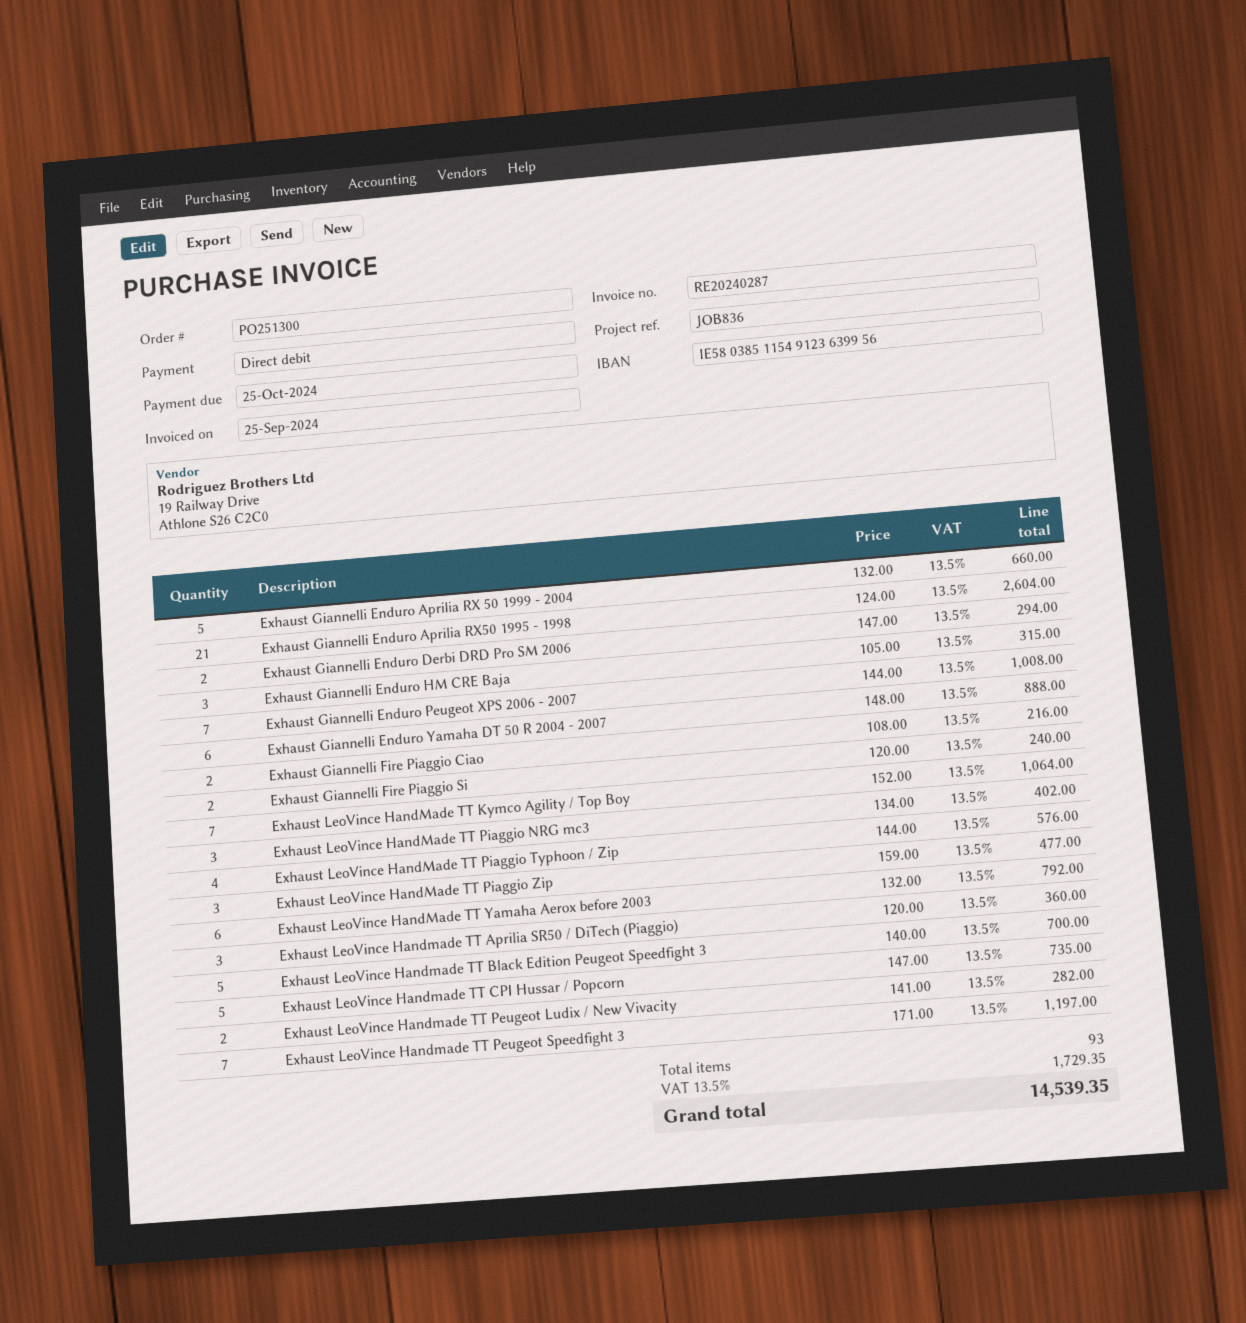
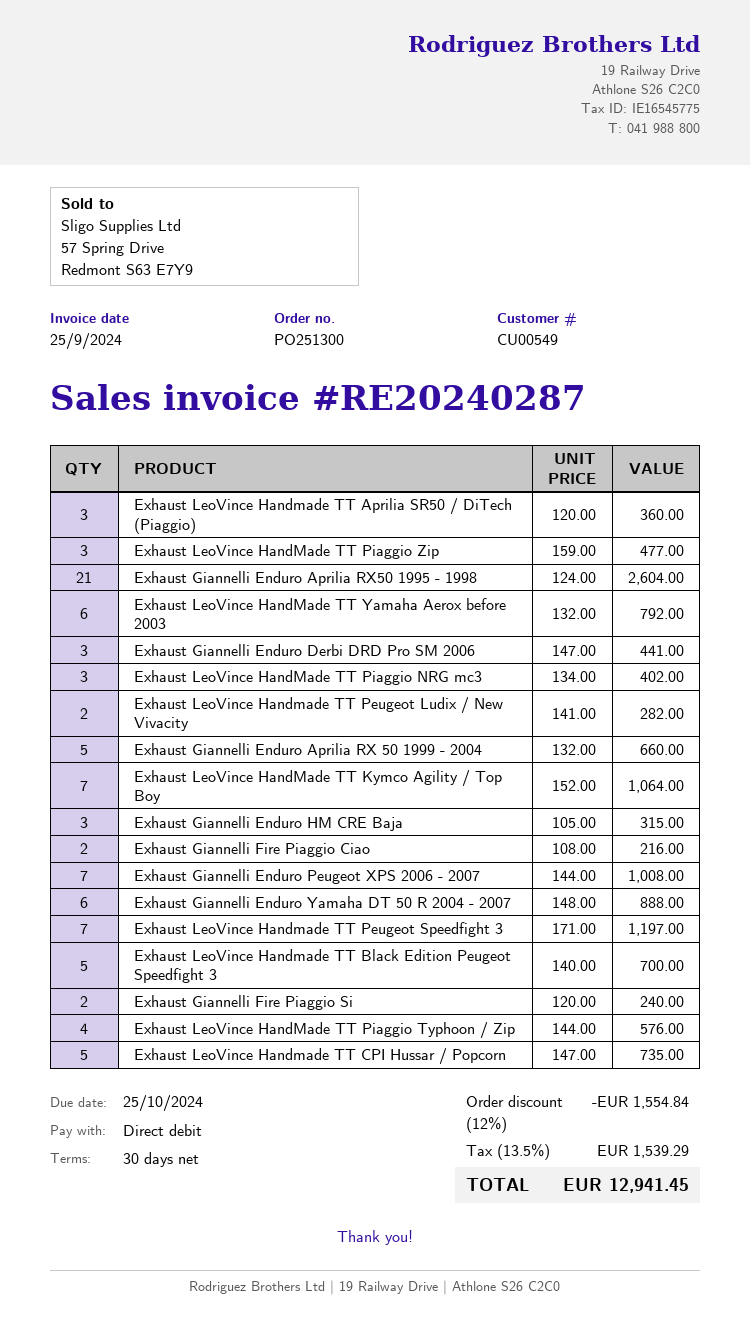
Exhaust Giannelli Enduro Derbi DRD Pro SM 2006: 2 x 147.00 = 294.00 -> 3 x 147.00 = 441.00
discount: none -> 12% = 1554.84
tax: 13.5% = 1729.35 -> 13.5% = 1539.29
total: 14539.35 -> 12941.45

